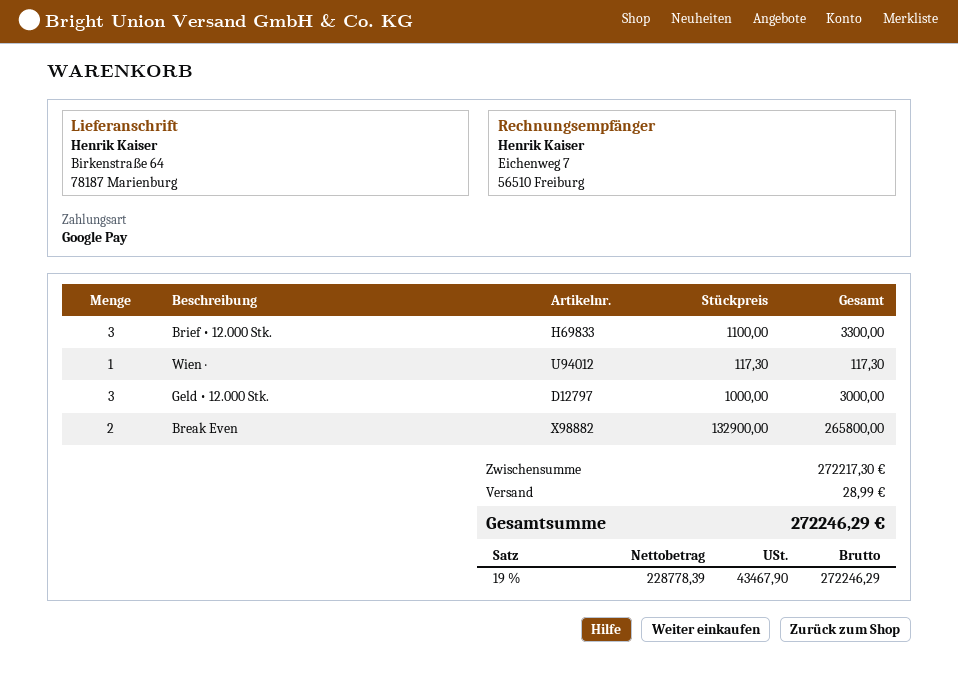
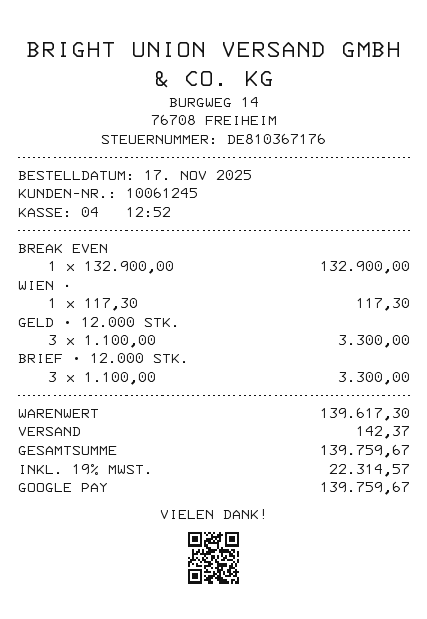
Geld • 12.000 Stk.: 3 x 1000.00 = 3000.00 -> 3 x 1100.00 = 3300.00
Break Even: 2 x 132900.00 = 265800.00 -> 1 x 132900.00 = 132900.00
subtotal: 272217.30 -> 139617.30
shipping: 28.99 -> 142.37
tax: 19% = 43467.90 -> 19% = 22314.57
total: 272246.29 -> 139759.67

